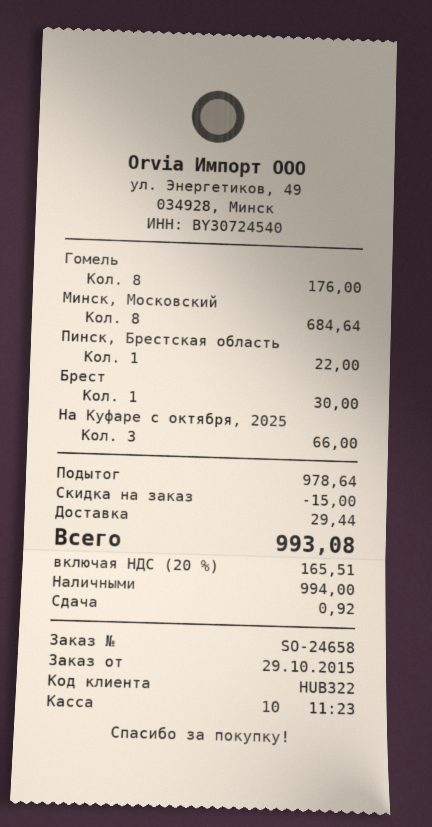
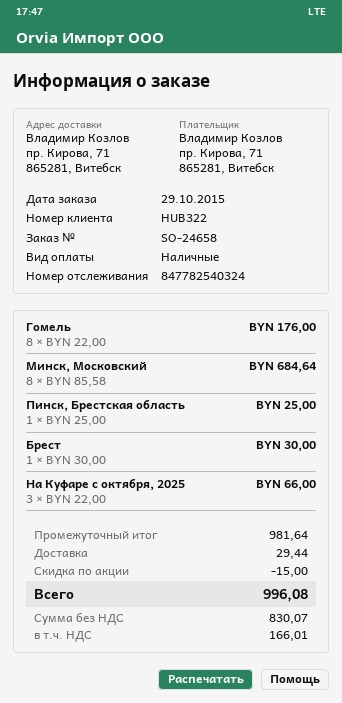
Пинск, Брестская область: 1 for 22.00 -> 1 for 25.00
subtotal: 978.64 -> 981.64
tax: 165.51 -> 166.01
total: 993.08 -> 996.08

